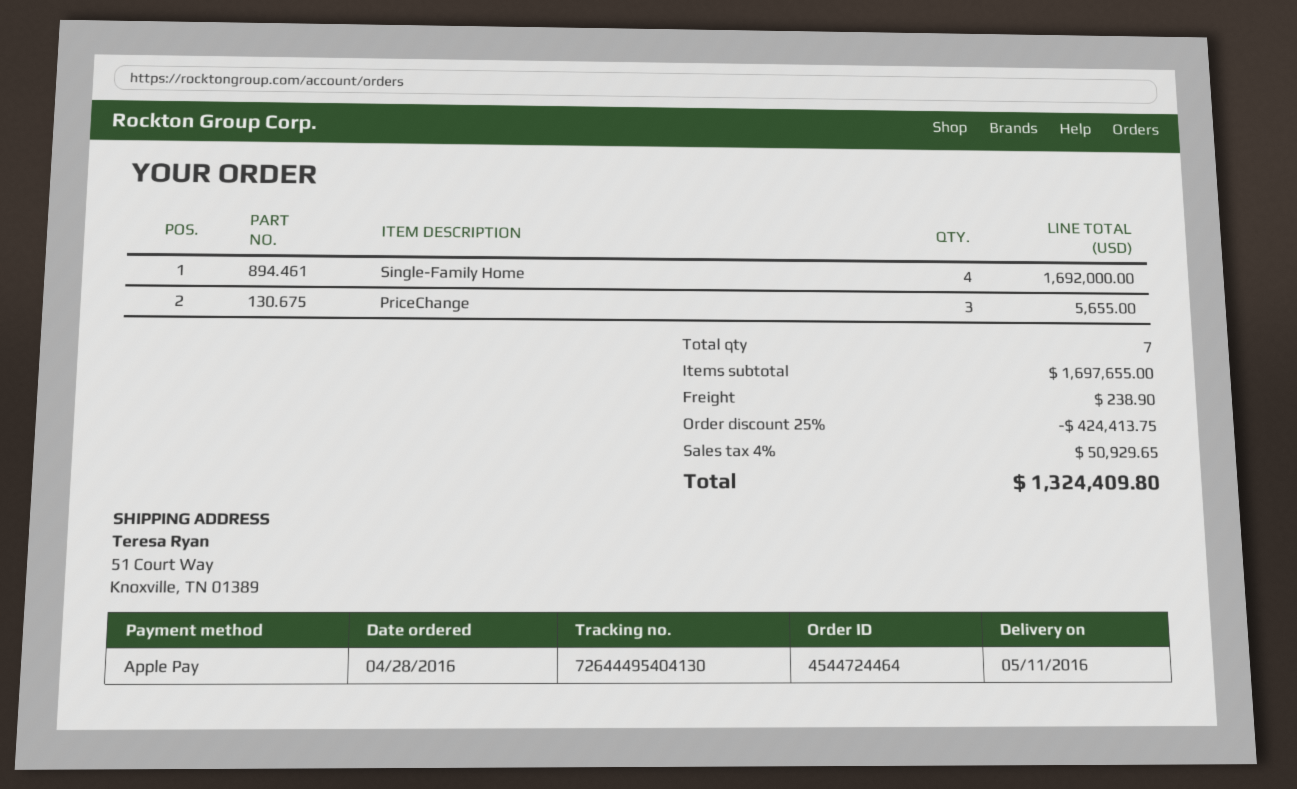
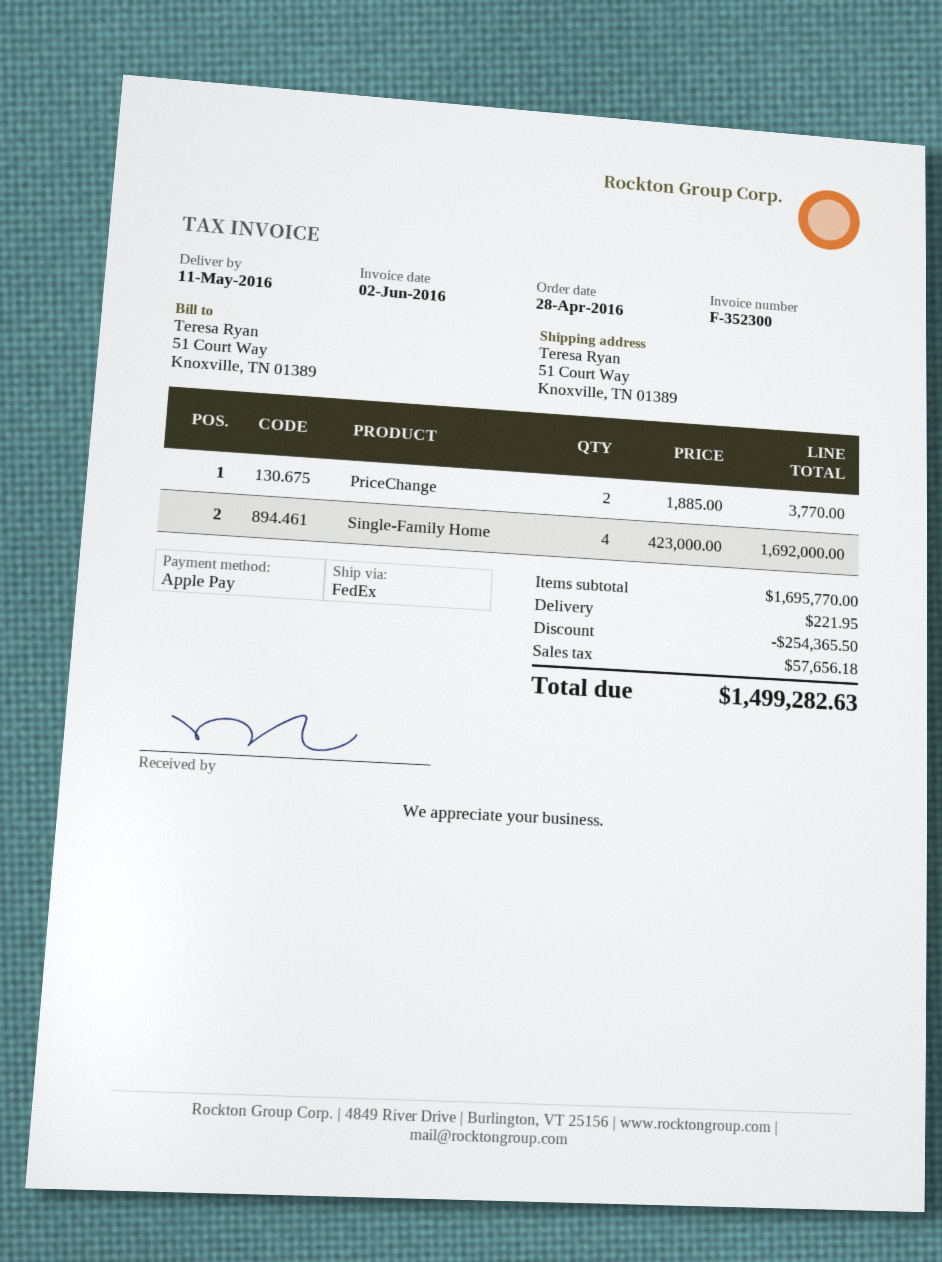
PriceChange: 3 for 5655.00 -> 2 for 3770.00
subtotal: 1697655.00 -> 1695770.00
discount: 424413.75 -> 254365.50
shipping: 238.90 -> 221.95
tax: 50929.65 -> 57656.18
total: 1324409.80 -> 1499282.63

